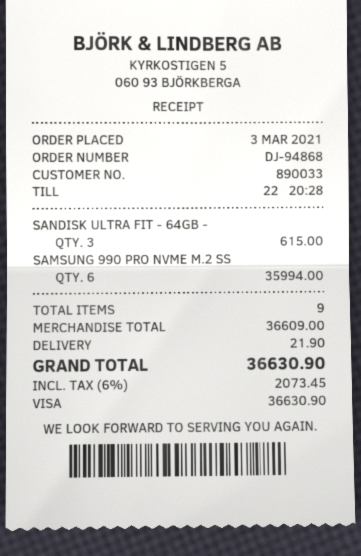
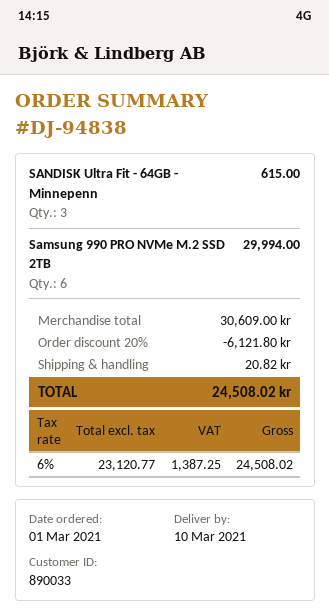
order number: DJ-94868 -> DJ-94838
order date: 2021-03-03 -> 2021-03-01
SAMSUNG 990 PRO NVME M.2 SS: 6 for 35994.00 -> 6 for 29994.00
subtotal: 36609.00 -> 30609.00
discount: none -> 20% = 6121.80
shipping: 21.90 -> 20.82
tax: 6% = 2073.45 -> 6% = 1387.25
total: 36630.90 -> 24508.02

